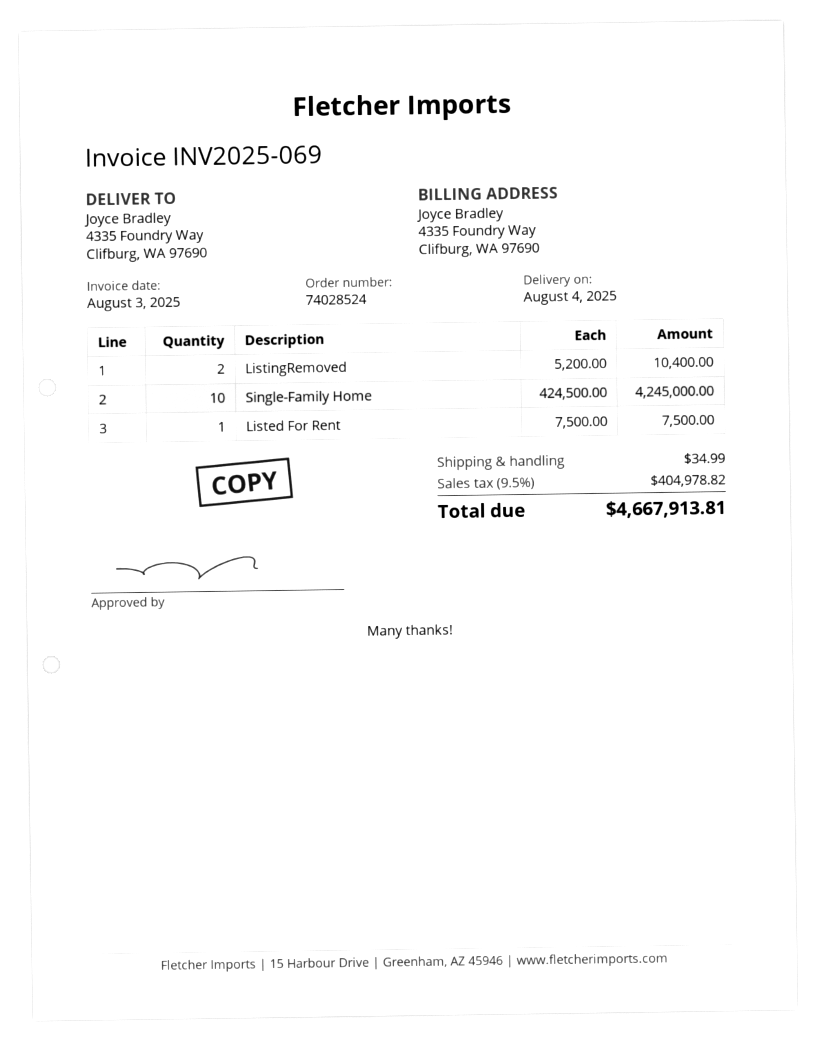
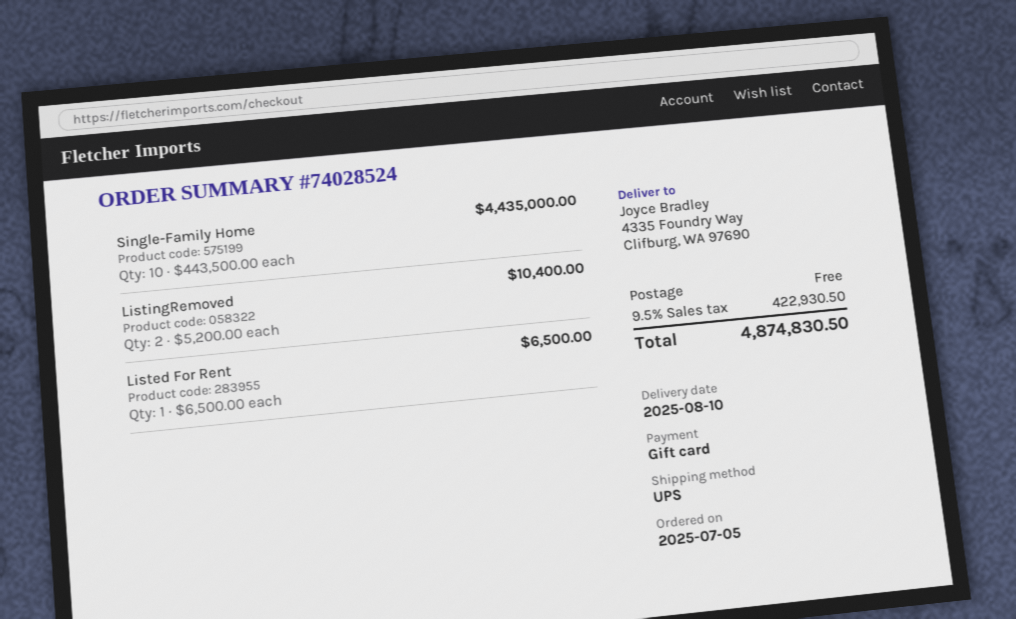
delivery date: 2025-08-04 -> 2025-08-10
Single-Family Home: 10 x 424500.00 = 4245000.00 -> 10 x 443500.00 = 4435000.00
Listed For Rent: 1 x 7500.00 = 7500.00 -> 1 x 6500.00 = 6500.00
shipping: 34.99 -> 0.00
tax: 9.5% = 404978.82 -> 9.5% = 422930.50
total: 4667913.81 -> 4874830.50

